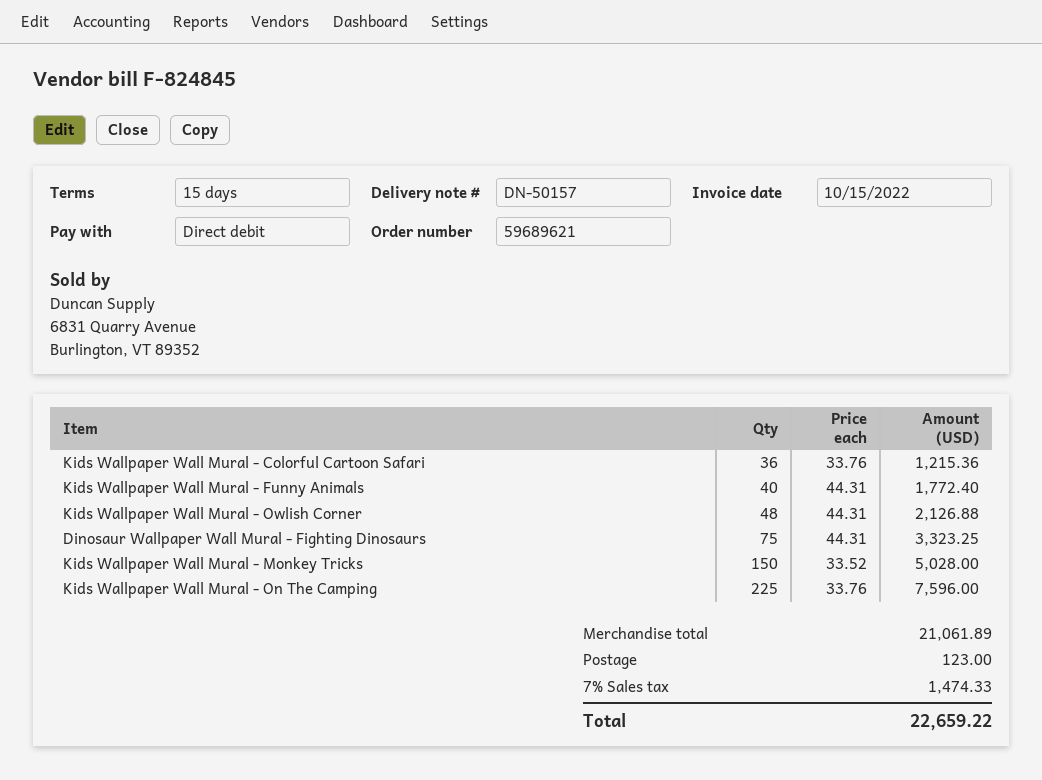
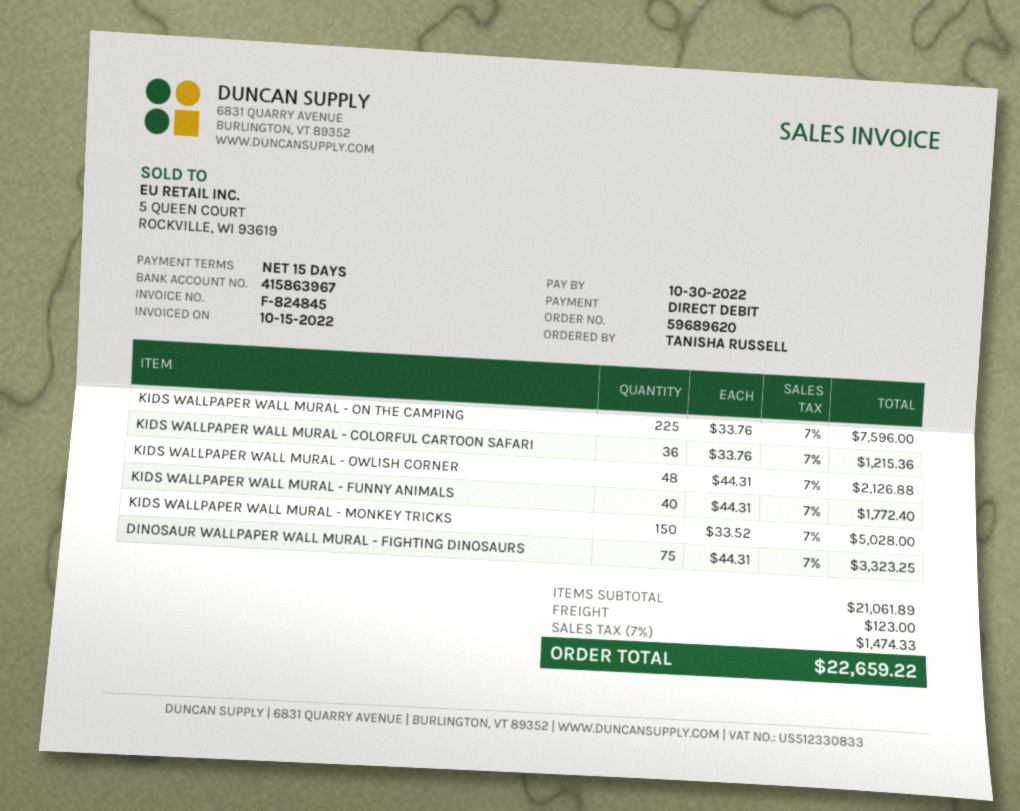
order number: 59689621 -> 59689620

